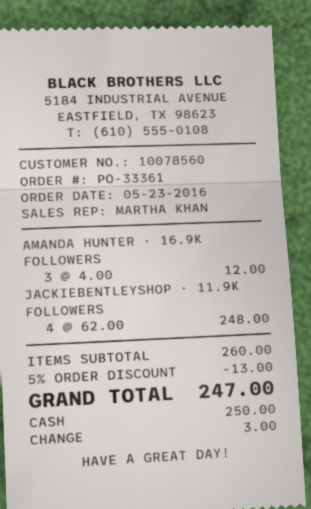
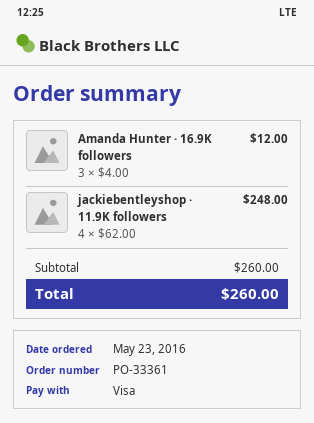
payment method: cash -> Visa
discount: 5% = 13.00 -> none
total: 247.00 -> 260.00

